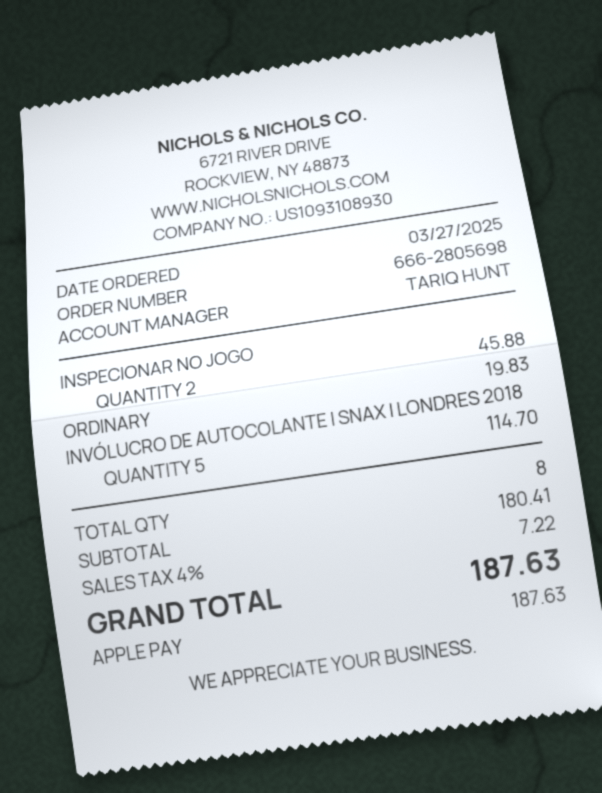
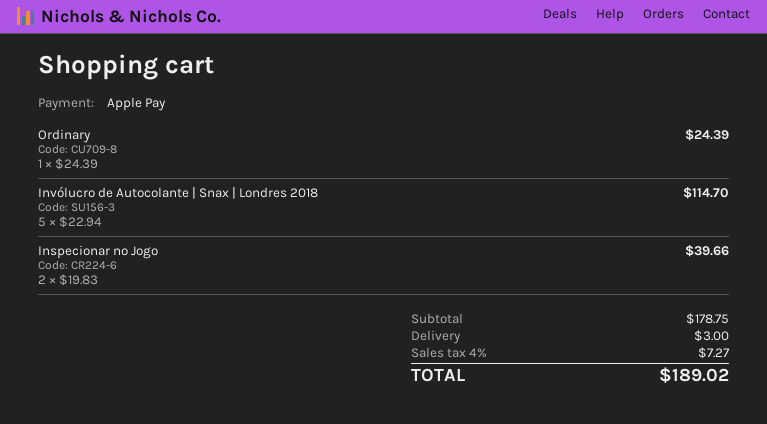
INSPECIONAR NO JOGO: 2 for 45.88 -> 2 for 39.66
ORDINARY: 1 for 19.83 -> 1 for 24.39
subtotal: 180.41 -> 178.75
shipping: none -> 3.00
tax: 4% = 7.22 -> 4% = 7.27
total: 187.63 -> 189.02

